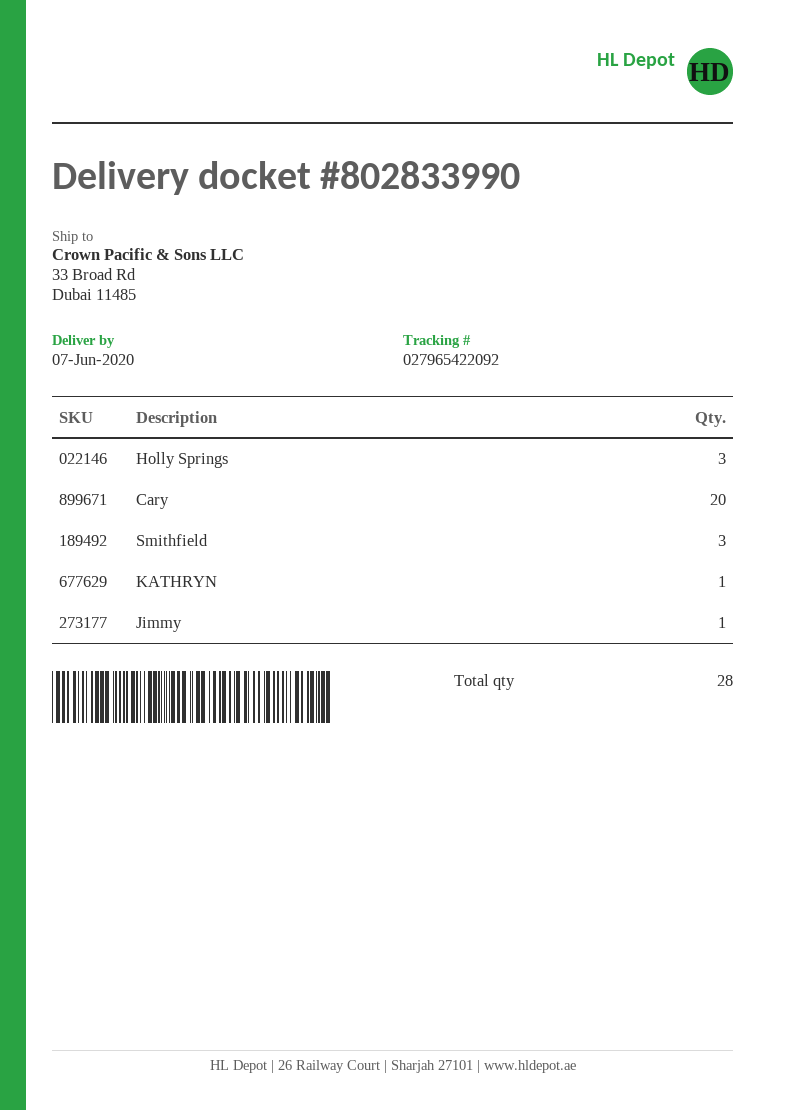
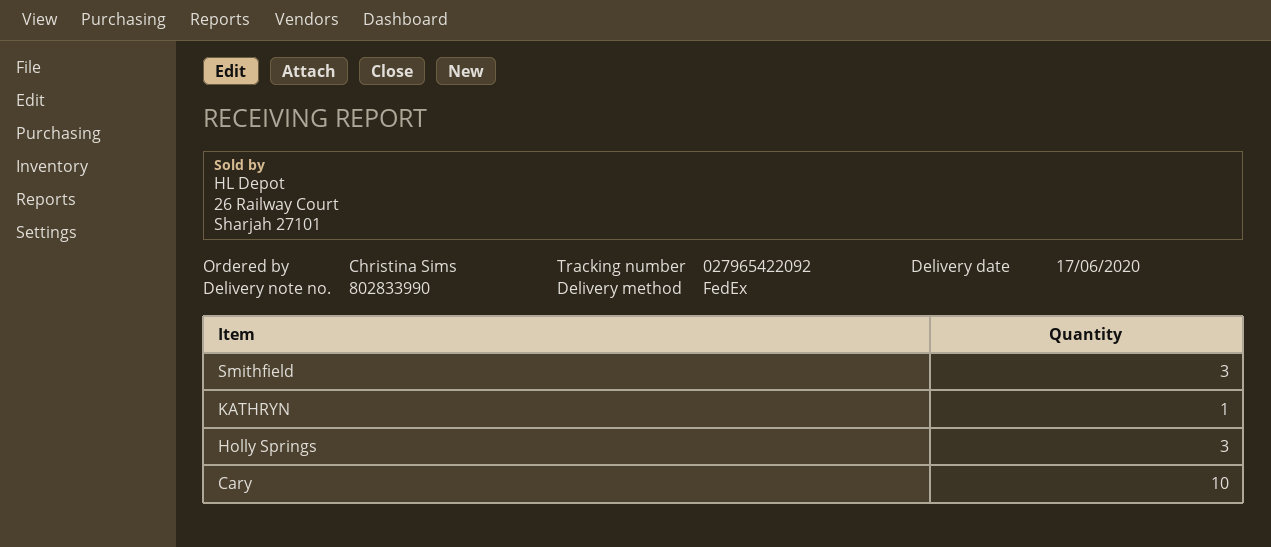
delivery date: 2020-06-07 -> 2020-06-17
Cary: 20 -> 10
Jimmy: 1 -> none

